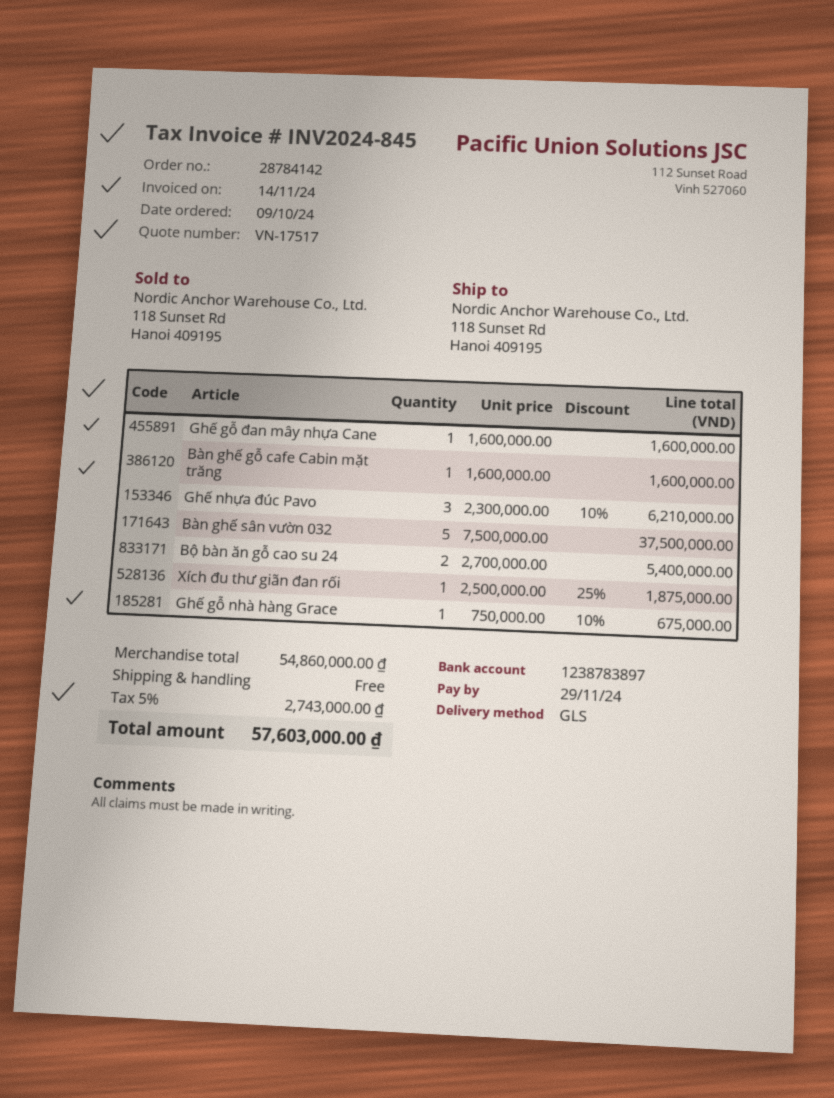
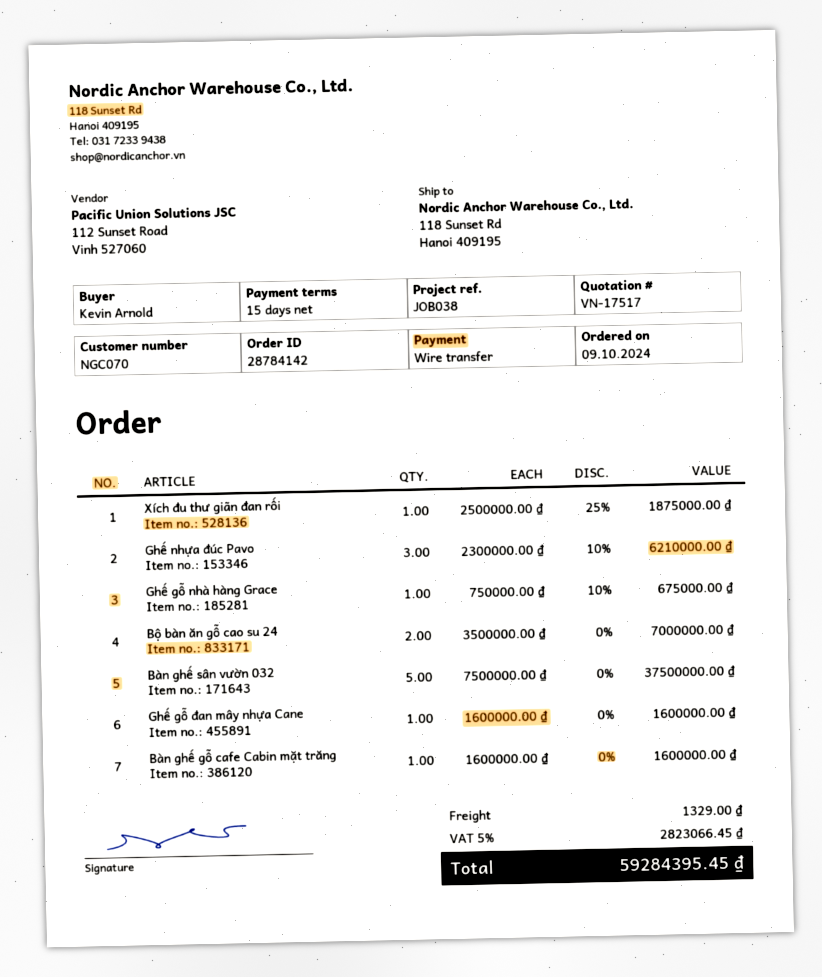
Bộ bàn ăn gỗ cao su 24: 2 x 2700000.00 = 5400000.00 -> 2 x 3500000.00 = 7000000.00
shipping: 0.00 -> 1329.00
tax: 5% = 2743000.00 -> 5% = 2823066.45
total: 57603000.00 -> 59284395.45

